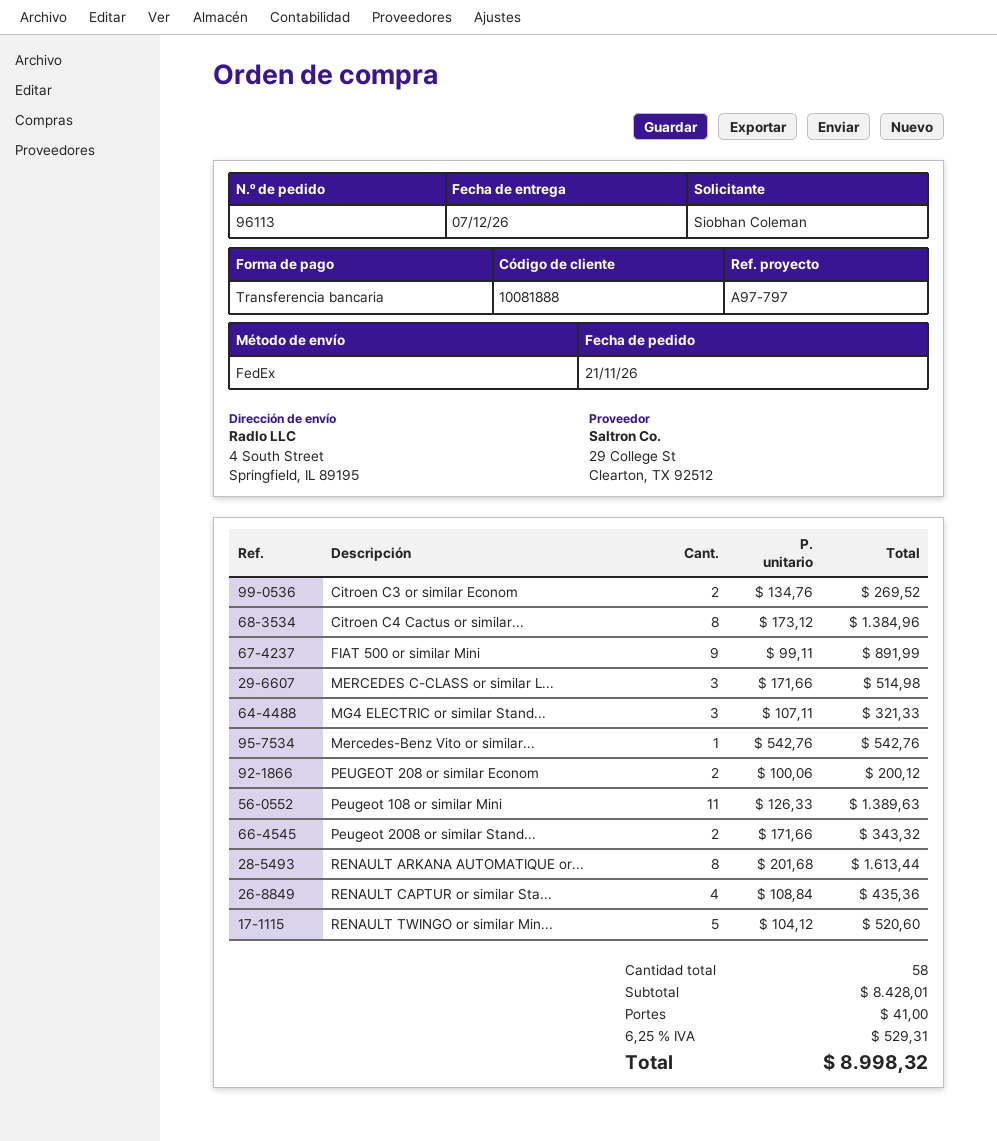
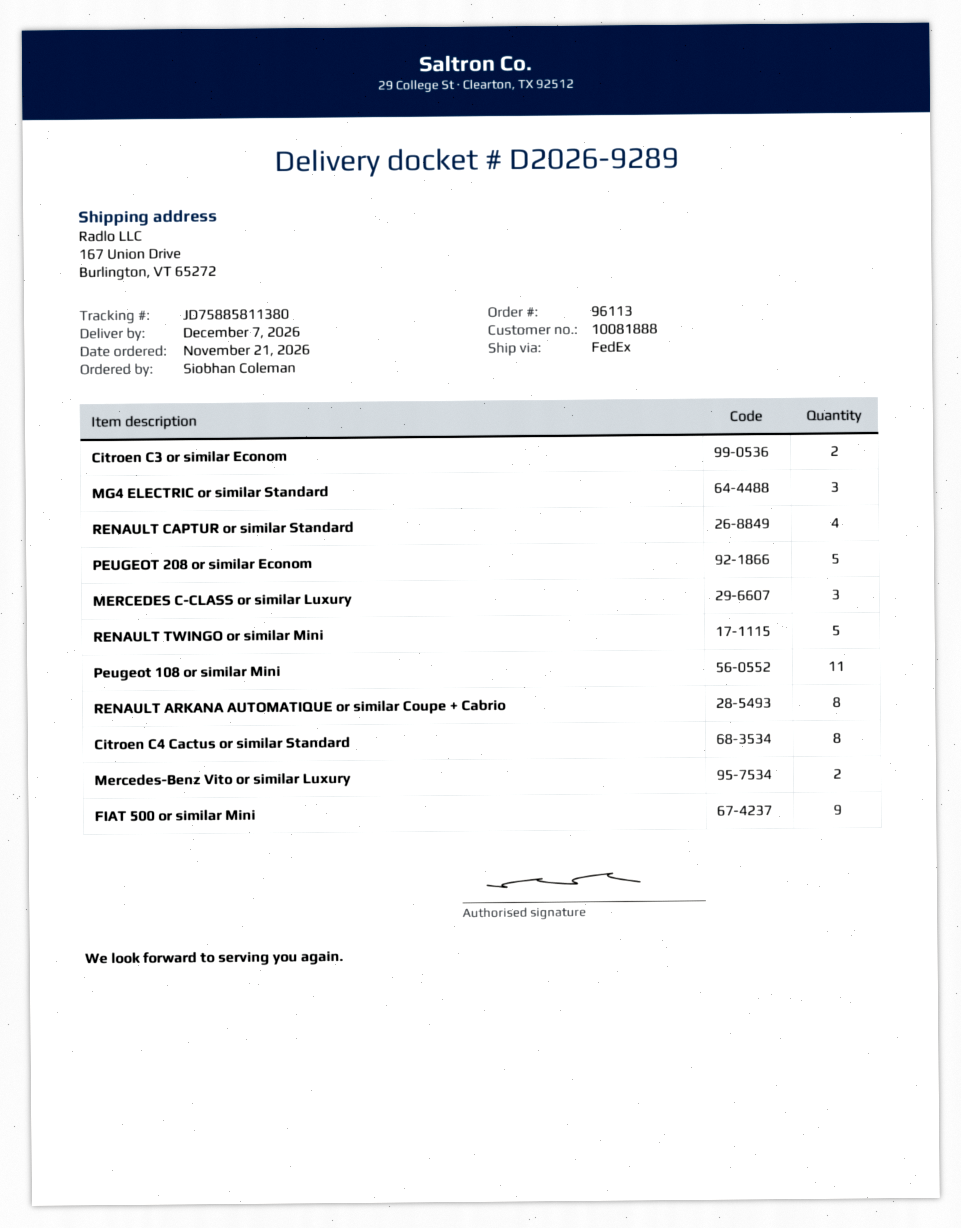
ship to: 4 South Street, Springfield, IL 89195 -> 167 Union Drive, Burlington, VT 65272
Mercedes-Benz Vito or similar...: 1 -> 2
PEUGEOT 208 or similar Econom: 2 -> 5
Peugeot 2008 or similar Stand...: 2 -> none

